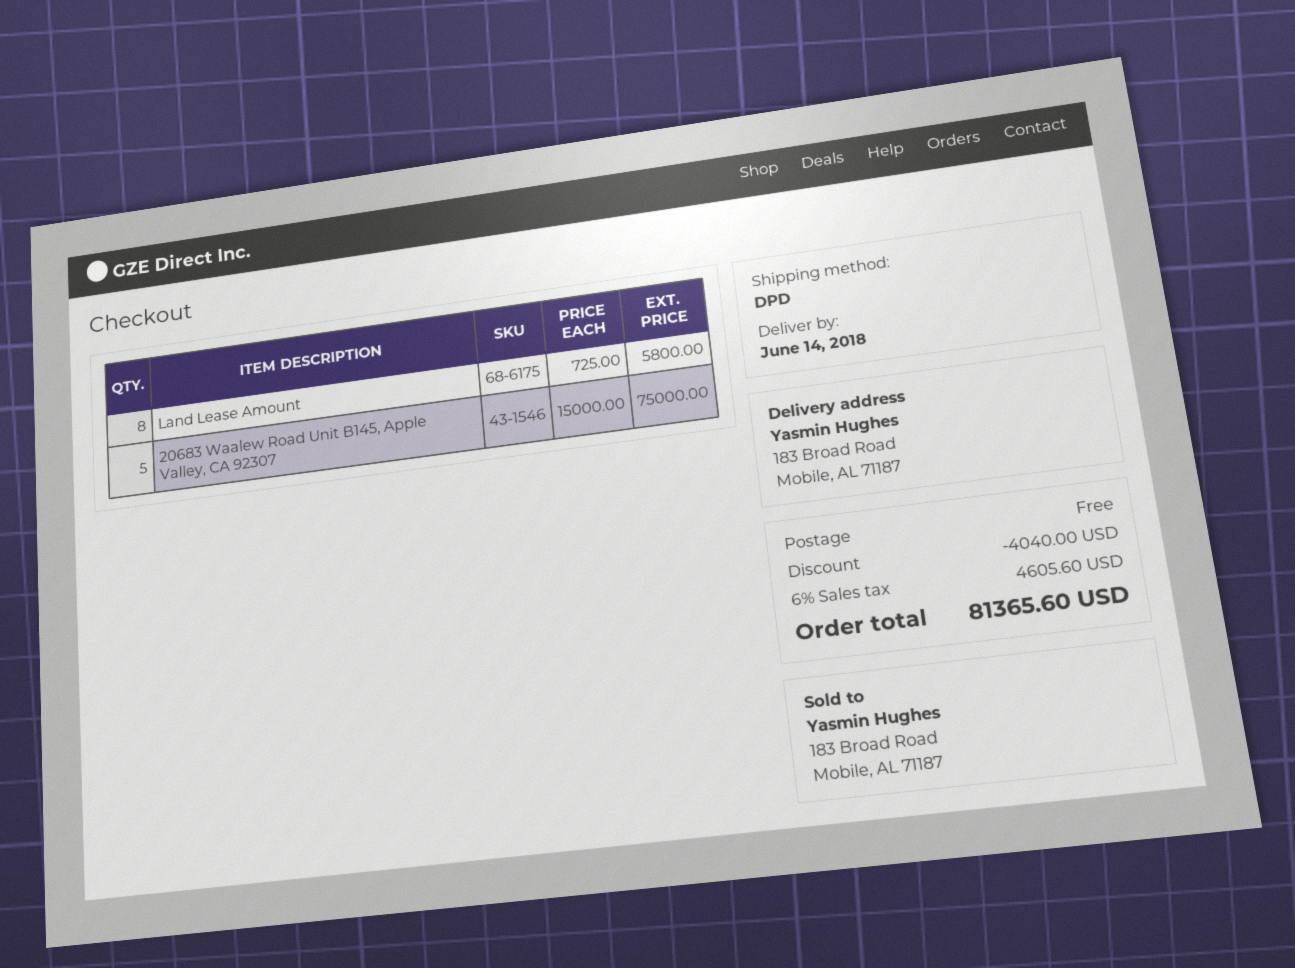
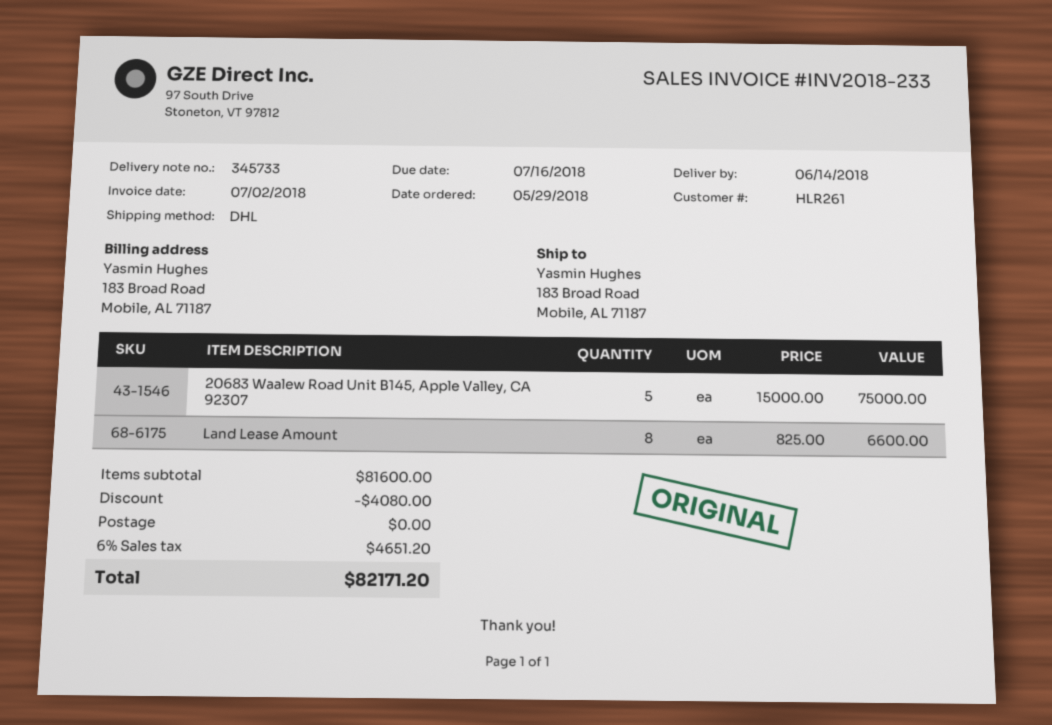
shipping method: DPD -> DHL
Land Lease Amount: 8 x 725.00 = 5800.00 -> 8 x 825.00 = 6600.00
discount: 4040.00 -> 4080.00
tax: 6% = 4605.60 -> 6% = 4651.20
total: 81365.60 -> 82171.20

